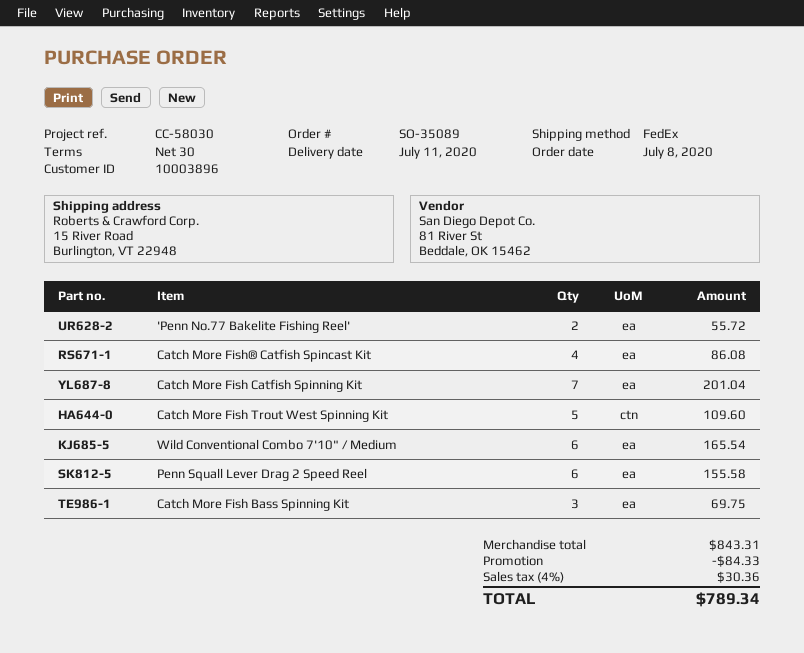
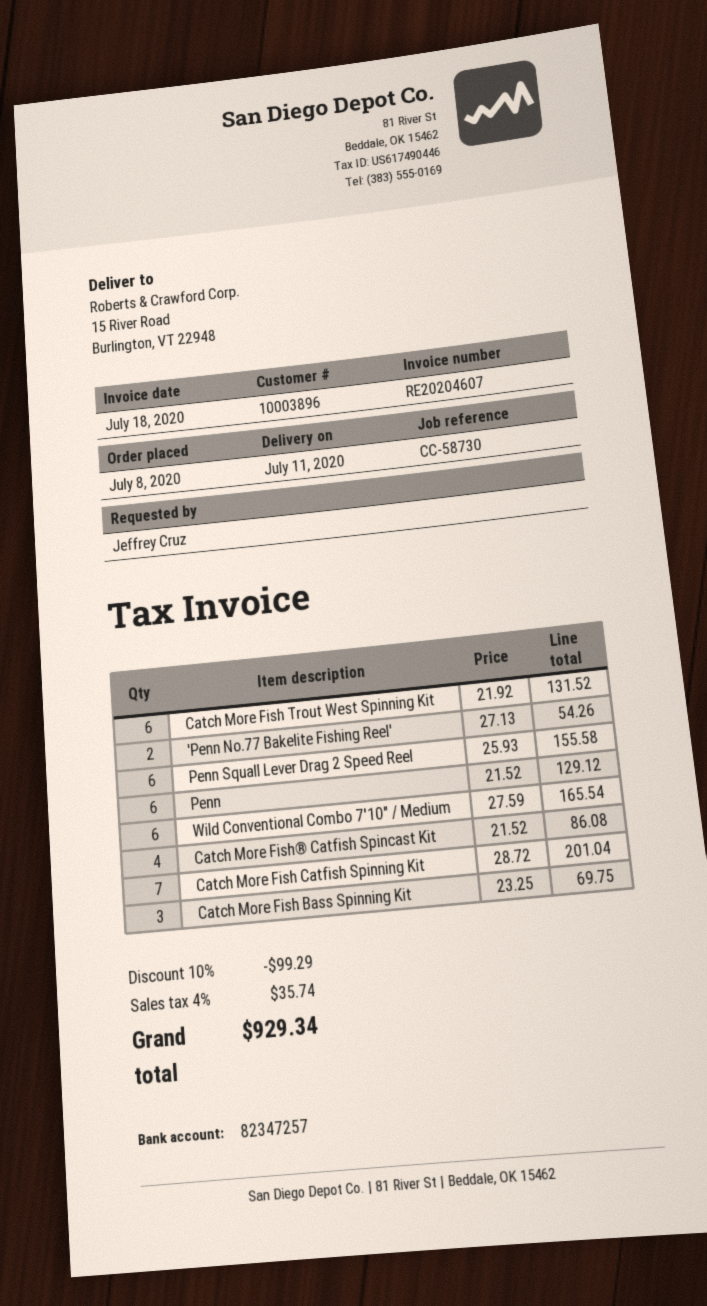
reference: CC-58030 -> CC-58730
'Penn No.77 Bakelite Fishing Reel': 2 for 55.72 -> 2 for 54.26
Catch More Fish Trout West Spinning Kit: 5 for 109.60 -> 6 for 131.52
Penn: none -> 6 for 129.12
discount: 84.33 -> 99.29
tax: 4% = 30.36 -> 4% = 35.74
total: 789.34 -> 929.34

